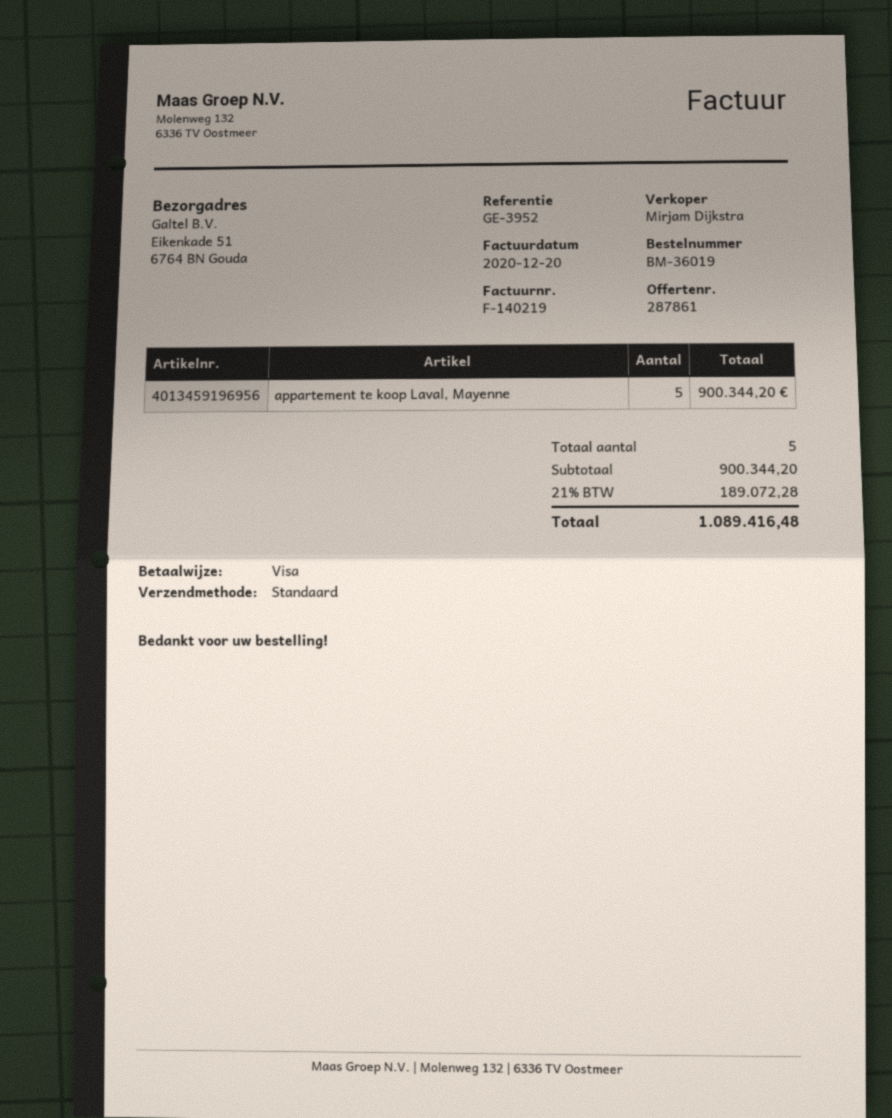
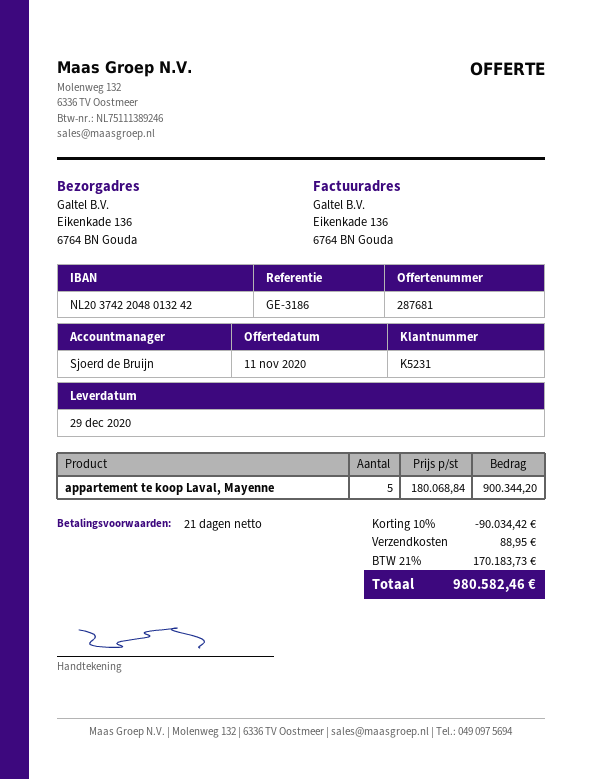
quote number: 287861 -> 287681
reference: GE-3952 -> GE-3186
sales rep: Mirjam Dijkstra -> Sjoerd de Bruijn
ship to: Eikenkade 51, 6764 BN Gouda -> Eikenkade 136, 6764 BN Gouda
discount: none -> 10% = 90034.42
shipping: none -> 88.95
tax: 21% = 189072.28 -> 21% = 170183.73
total: 1089416.48 -> 980582.46

